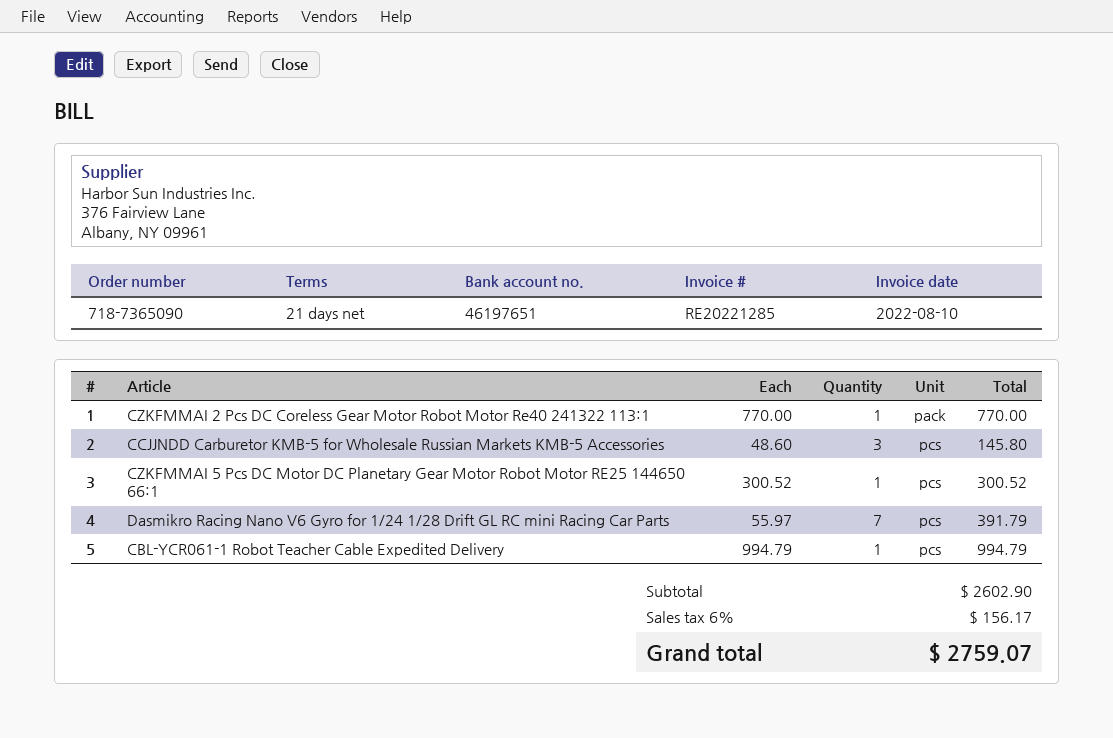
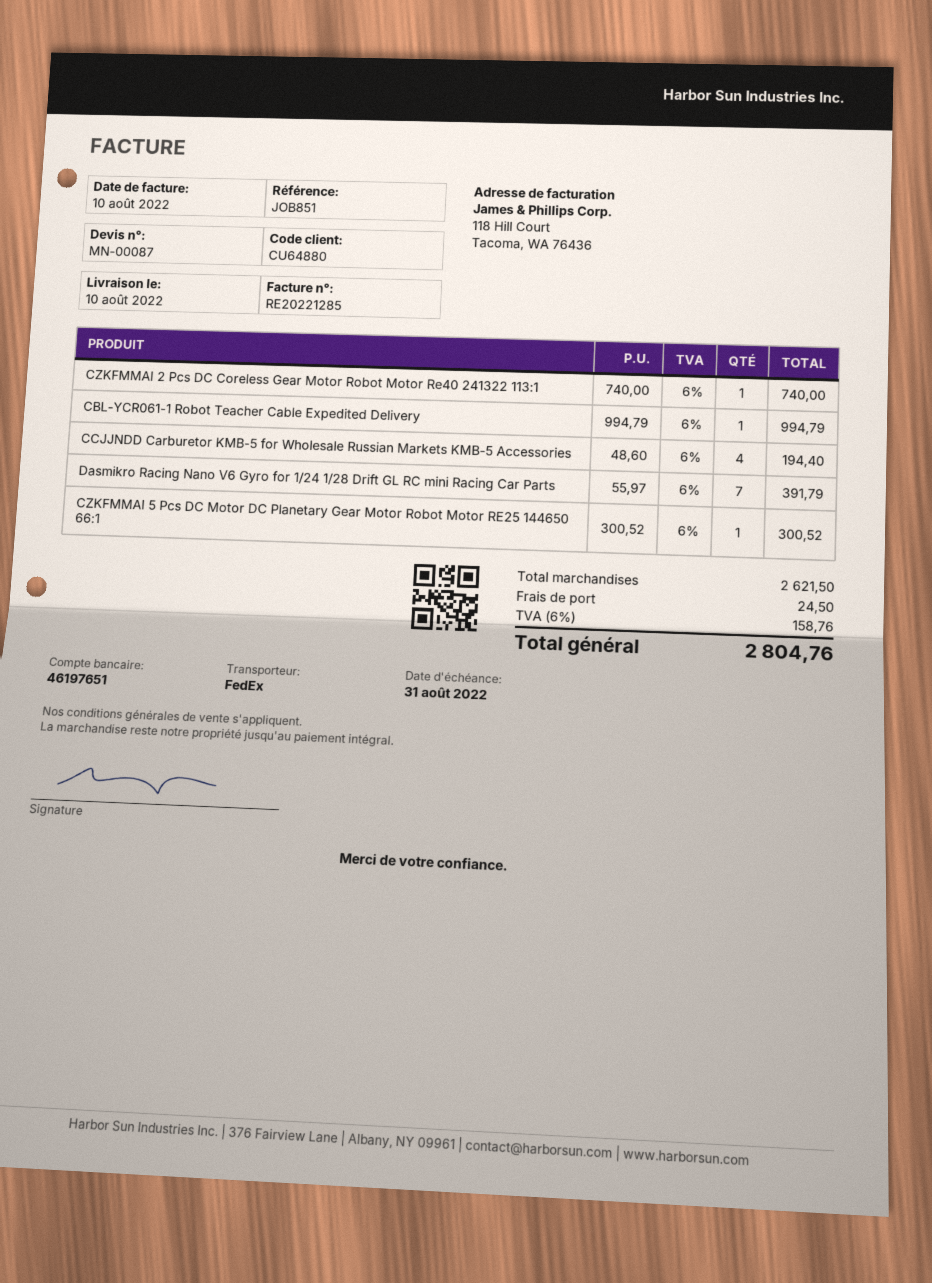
CZKFMMAI 2 Pcs DC Coreless Gear Motor Robot Motor Re40 241322 113:1: 1 x 770.00 = 770.00 -> 1 x 740.00 = 740.00
CCJJNDD Carburetor KMB-5 for Wholesale Russian Markets KMB-5 Accessories: 3 x 48.60 = 145.80 -> 4 x 48.60 = 194.40
subtotal: 2602.90 -> 2621.50
shipping: none -> 24.50
tax: 6% = 156.17 -> 6% = 158.76
total: 2759.07 -> 2804.76

